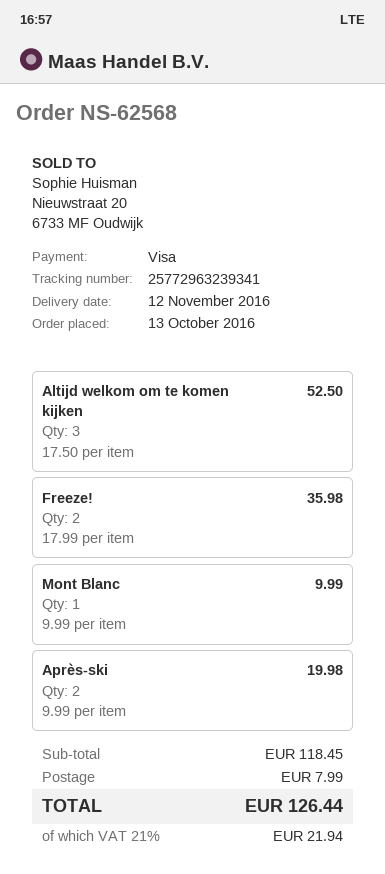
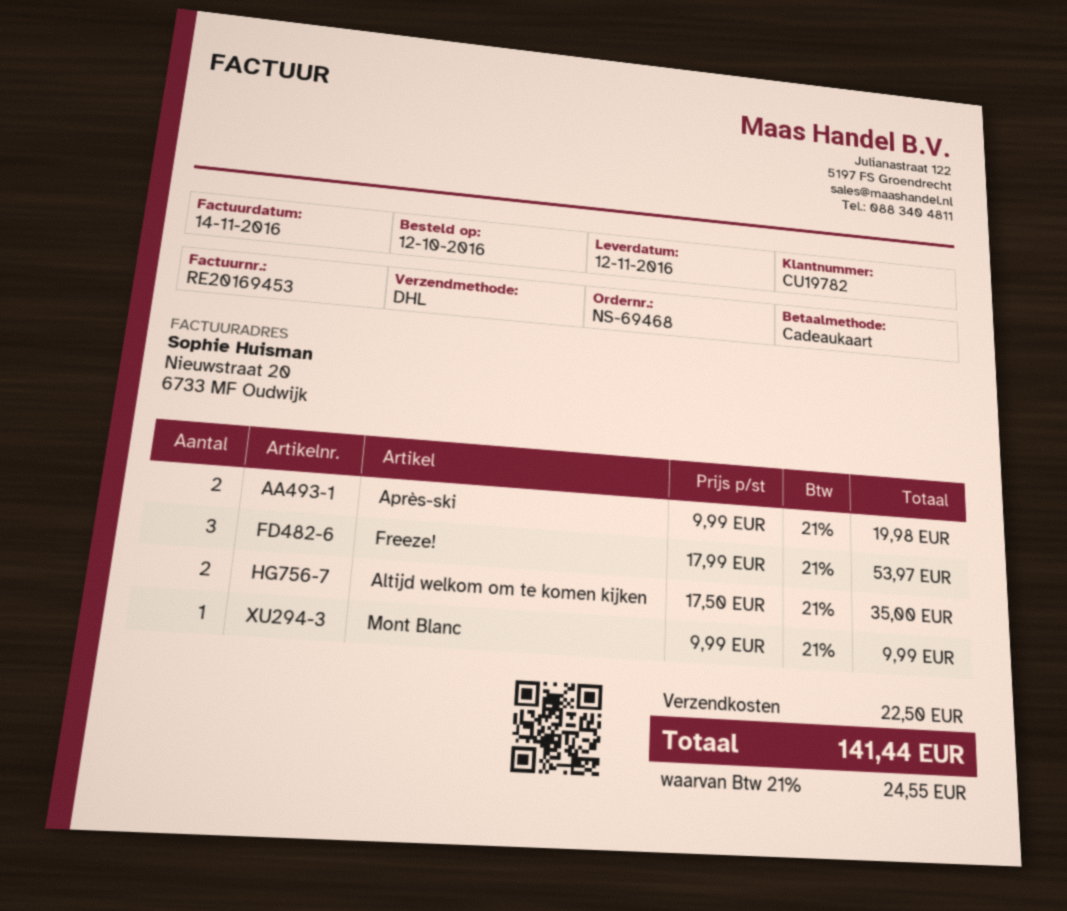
order number: NS-62568 -> NS-69468
order date: 2016-10-13 -> 2016-10-12
payment method: Visa -> gift card
Altijd welkom om te komen kijken: 3 x 17.50 = 52.50 -> 2 x 17.50 = 35.00
Freeze!: 2 x 17.99 = 35.98 -> 3 x 17.99 = 53.97
shipping: 7.99 -> 22.50
tax: 21% = 21.94 -> 21% = 24.55
total: 126.44 -> 141.44

